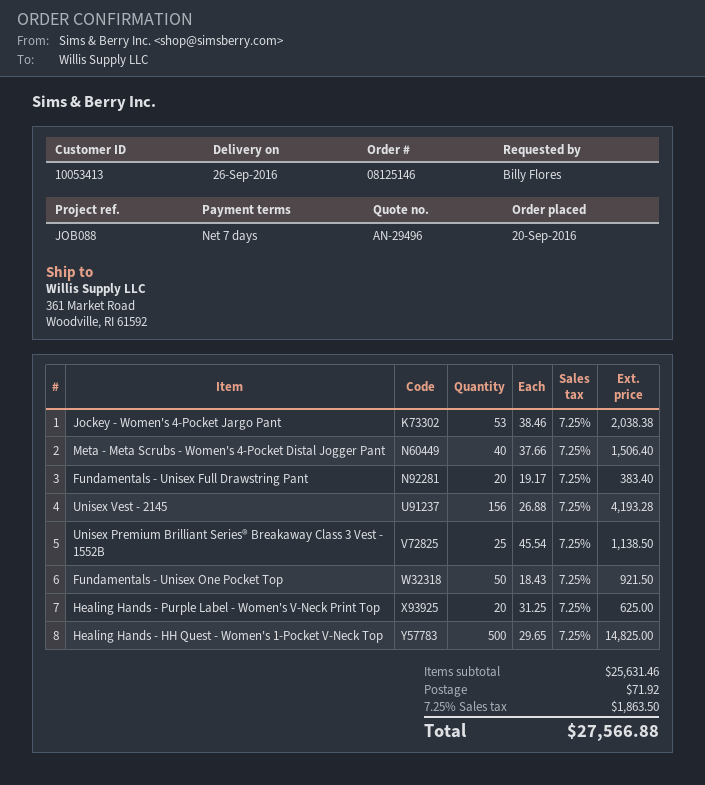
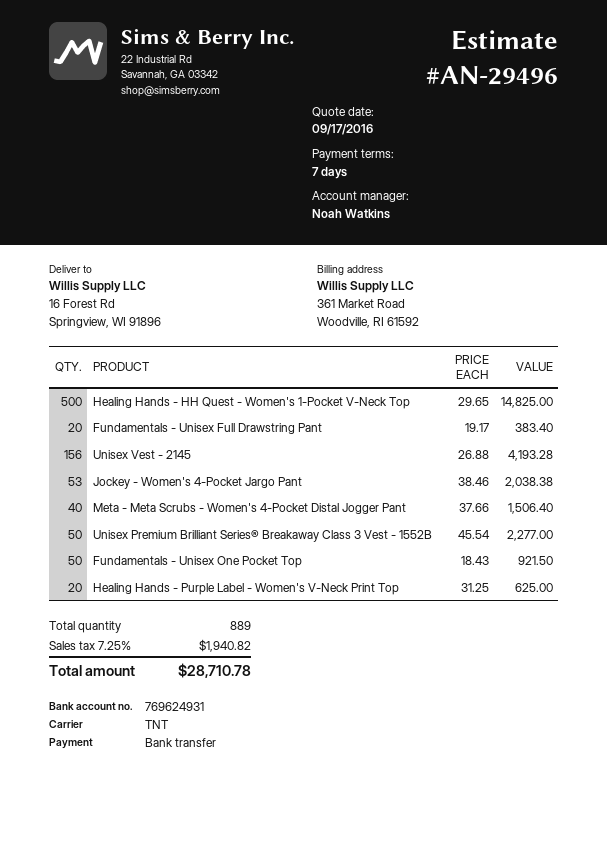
ship to: 361 Market Road, Woodville, RI 61592 -> 16 Forest Rd, Springview, WI 91896
Unisex Premium Brilliant Series® Breakaway Class 3 Vest - 1552B: 25 x 45.54 = 1138.50 -> 50 x 45.54 = 2277.00
shipping: 71.92 -> none
tax: 7.25% = 1863.50 -> 7.25% = 1940.82
total: 27566.88 -> 28710.78

